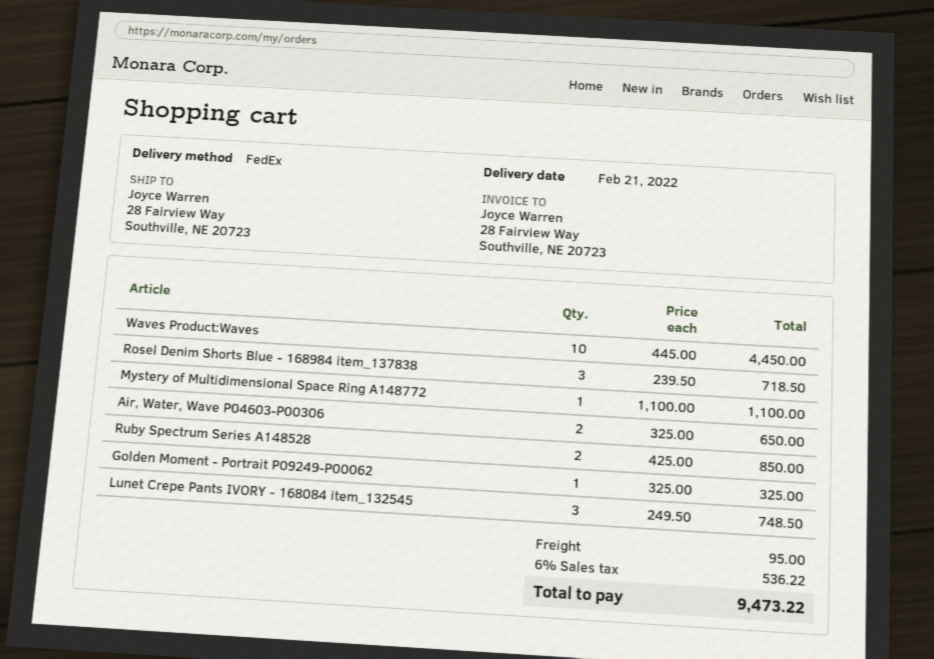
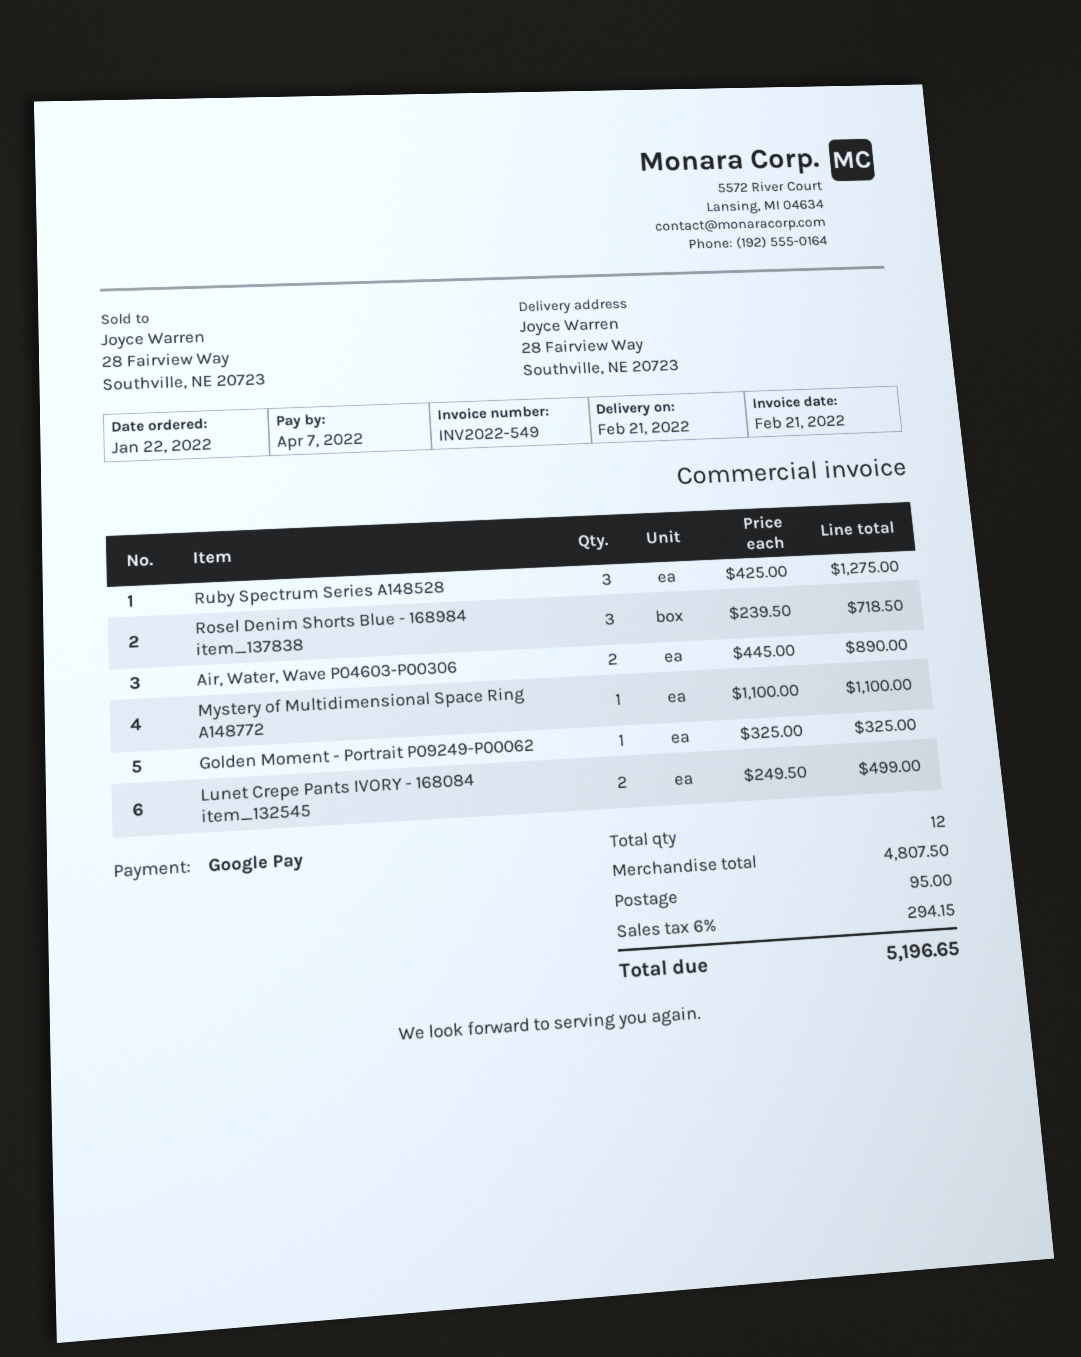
Waves Product:Waves: 10 x 445.00 = 4450.00 -> none
Air, Water, Wave P04603-P00306: 2 x 325.00 = 650.00 -> 2 x 445.00 = 890.00
Ruby Spectrum Series A148528: 2 x 425.00 = 850.00 -> 3 x 425.00 = 1275.00
Lunet Crepe Pants IVORY - 168084 item_132545: 3 x 249.50 = 748.50 -> 2 x 249.50 = 499.00
tax: 6% = 536.22 -> 6% = 294.15
total: 9473.22 -> 5196.65

